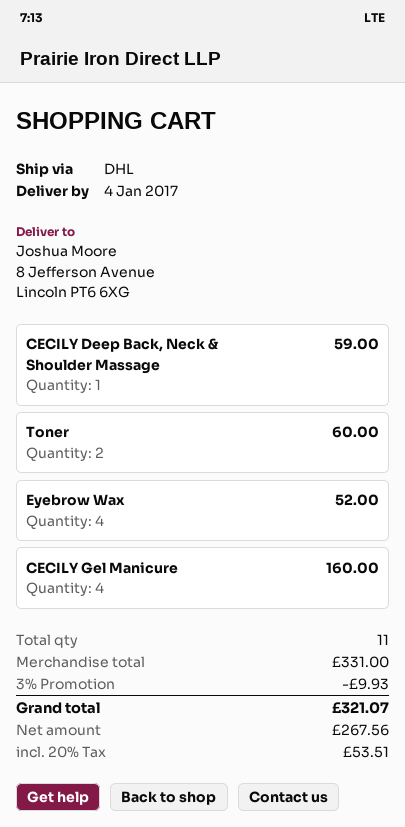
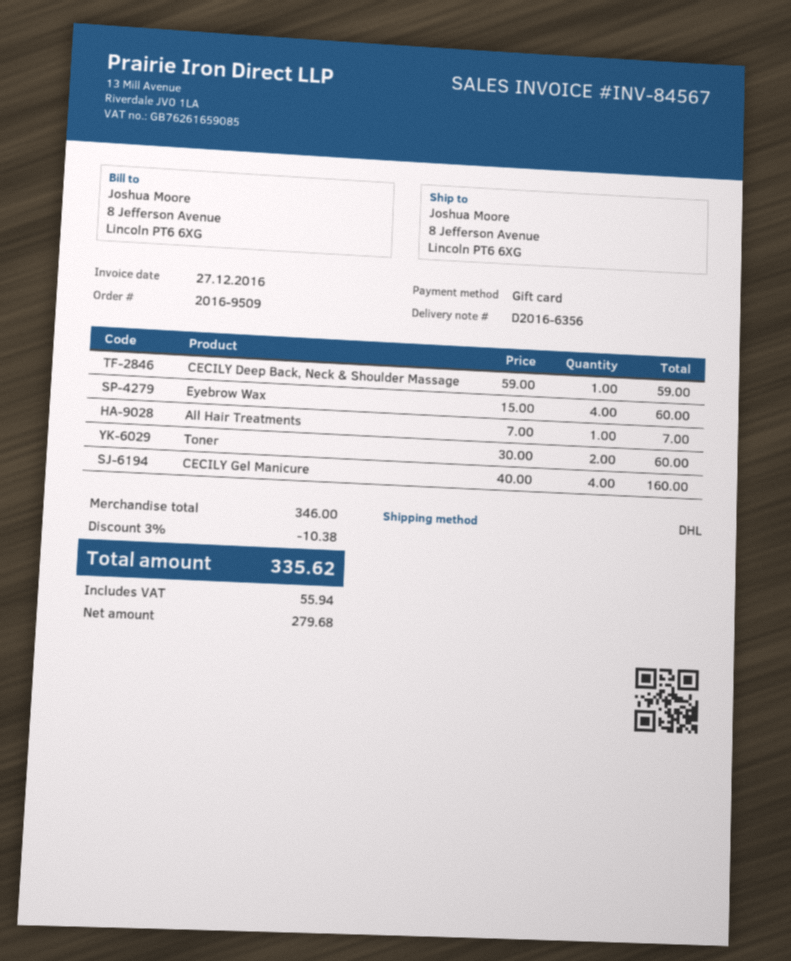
Eyebrow Wax: 4 for 52.00 -> 4 for 60.00
All Hair Treatments: none -> 1 for 7.00
subtotal: 331.00 -> 346.00
discount: 3% = 9.93 -> 3% = 10.38
net: 267.56 -> 279.68
tax: 53.51 -> 55.94
total: 321.07 -> 335.62

